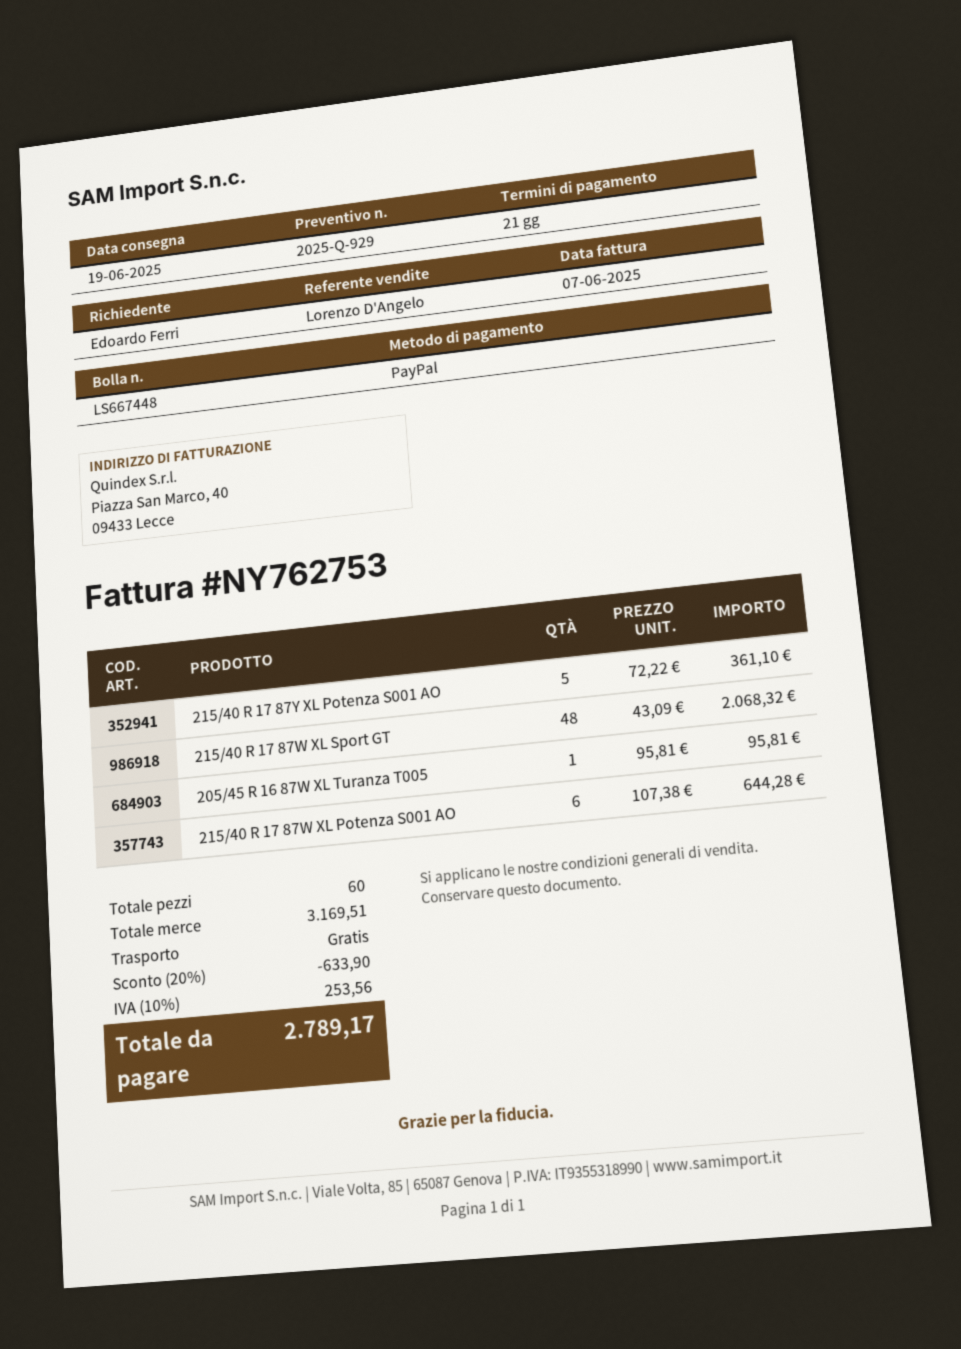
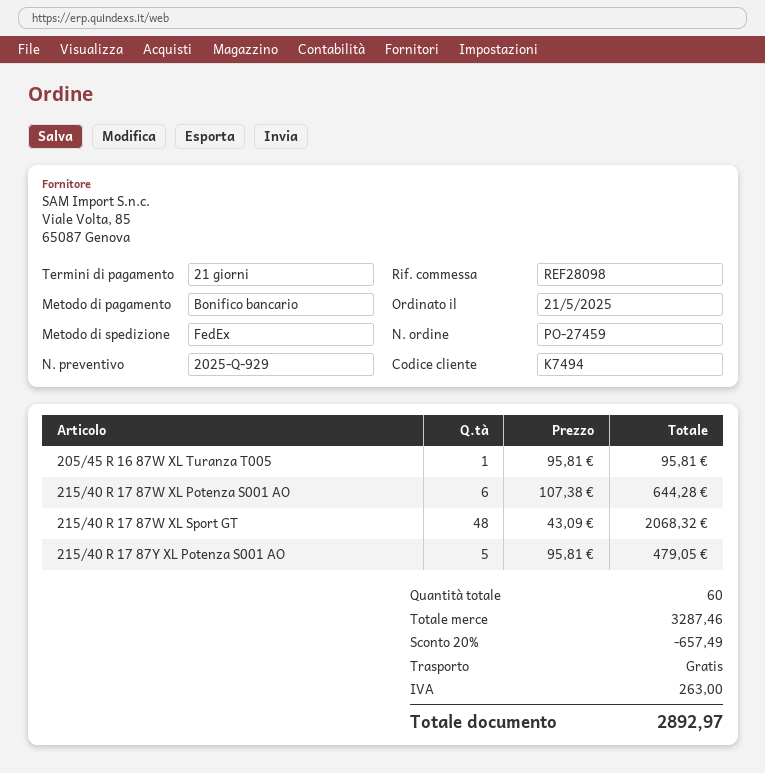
payment method: PayPal -> bank transfer
215/40 R 17 87Y XL Potenza S001 AO: 5 x 72.22 = 361.10 -> 5 x 95.81 = 479.05
subtotal: 3169.51 -> 3287.46
discount: 20% = 633.90 -> 20% = 657.49
tax: 253.56 -> 263.00
total: 2789.17 -> 2892.97

